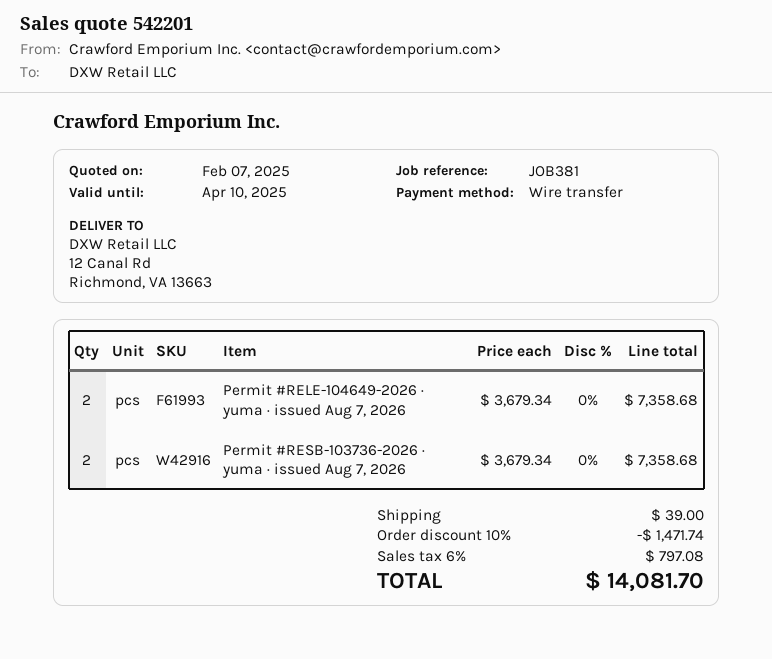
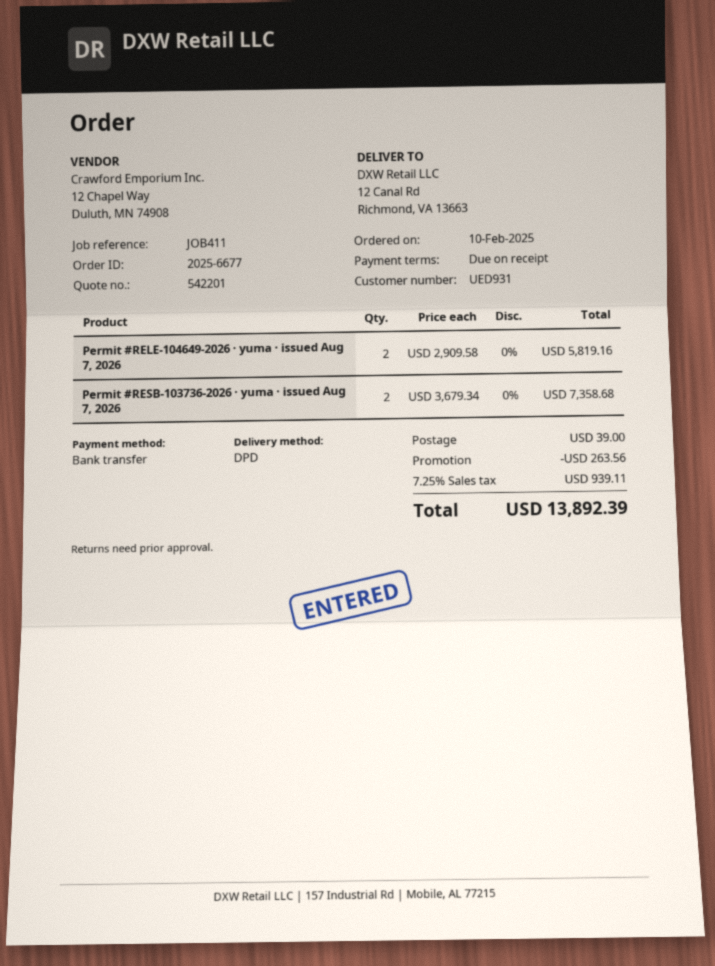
reference: JOB381 -> JOB411
Permit #RELE-104649-2026 · yuma · issued Aug 7, 2026: 2 x 3679.34 = 7358.68 -> 2 x 2909.58 = 5819.16
discount: 1471.74 -> 263.56
tax: 6% = 797.08 -> 7.25% = 939.11
total: 14081.70 -> 13892.39

